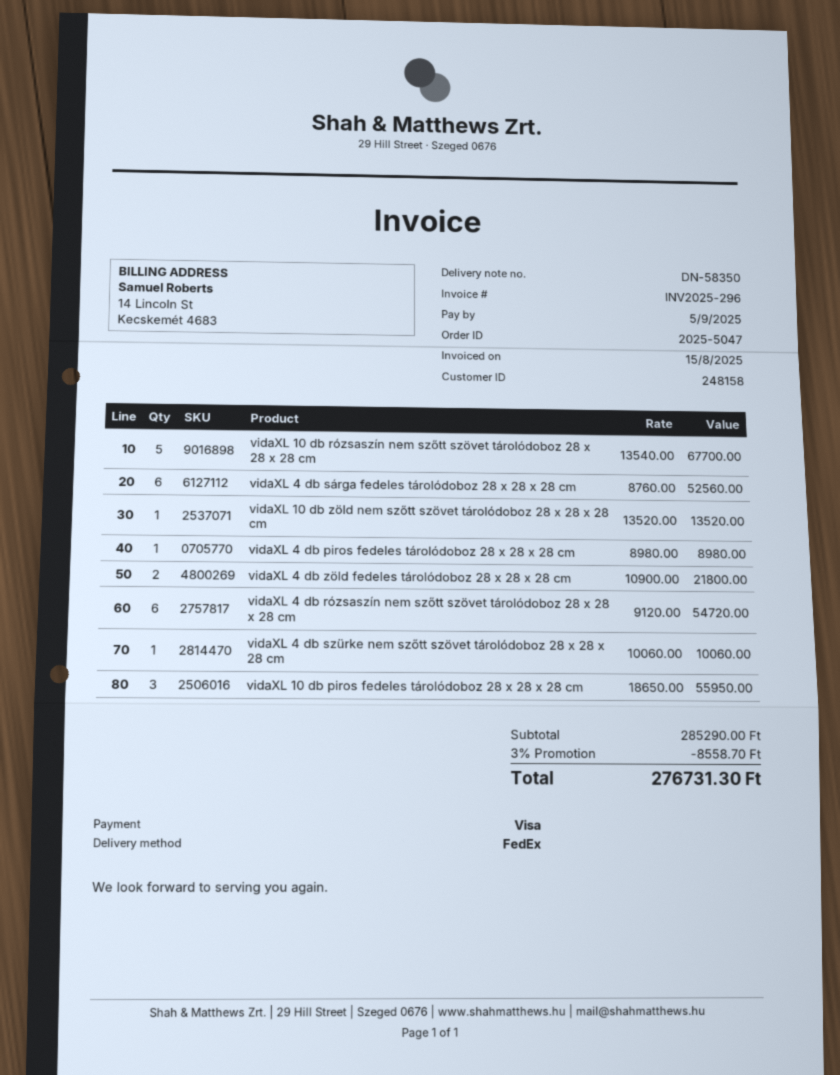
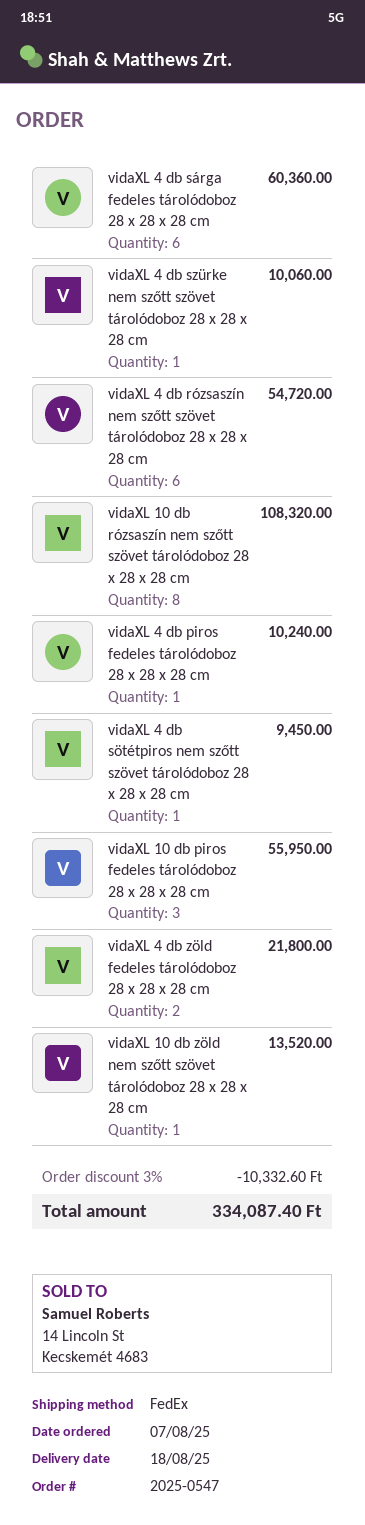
order number: 2025-5047 -> 2025-0547
vidaXL 10 db rózsaszín nem szőtt szövet tárolódoboz 28 x 28 x 28 cm: 5 for 67700.00 -> 8 for 108320.00
vidaXL 4 db sárga fedeles tárolódoboz 28 x 28 x 28 cm: 6 for 52560.00 -> 6 for 60360.00
vidaXL 4 db piros fedeles tárolódoboz 28 x 28 x 28 cm: 1 for 8980.00 -> 1 for 10240.00
vidaXL 4 db sötétpiros nem szőtt szövet tárolódoboz 28 x 28 x 28 cm: none -> 1 for 9450.00
discount: 3% = 8558.70 -> 3% = 10332.60
total: 276731.30 -> 334087.40

